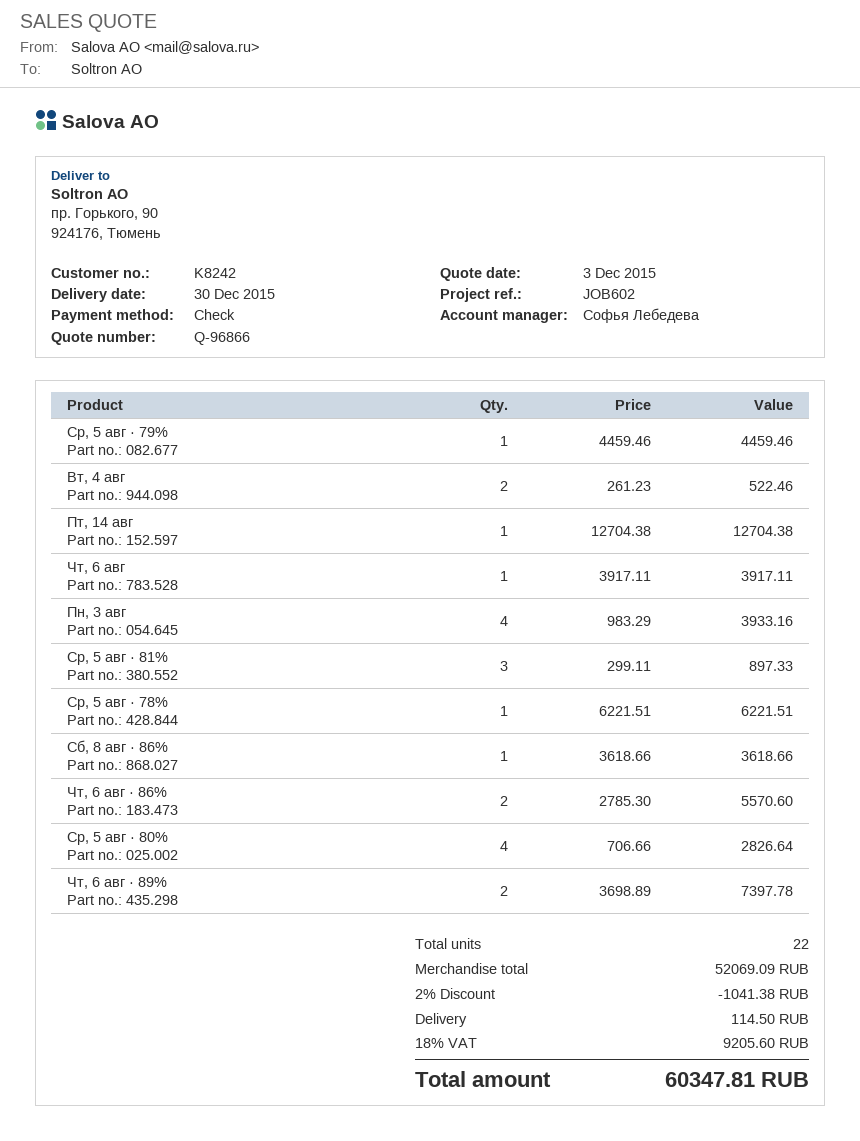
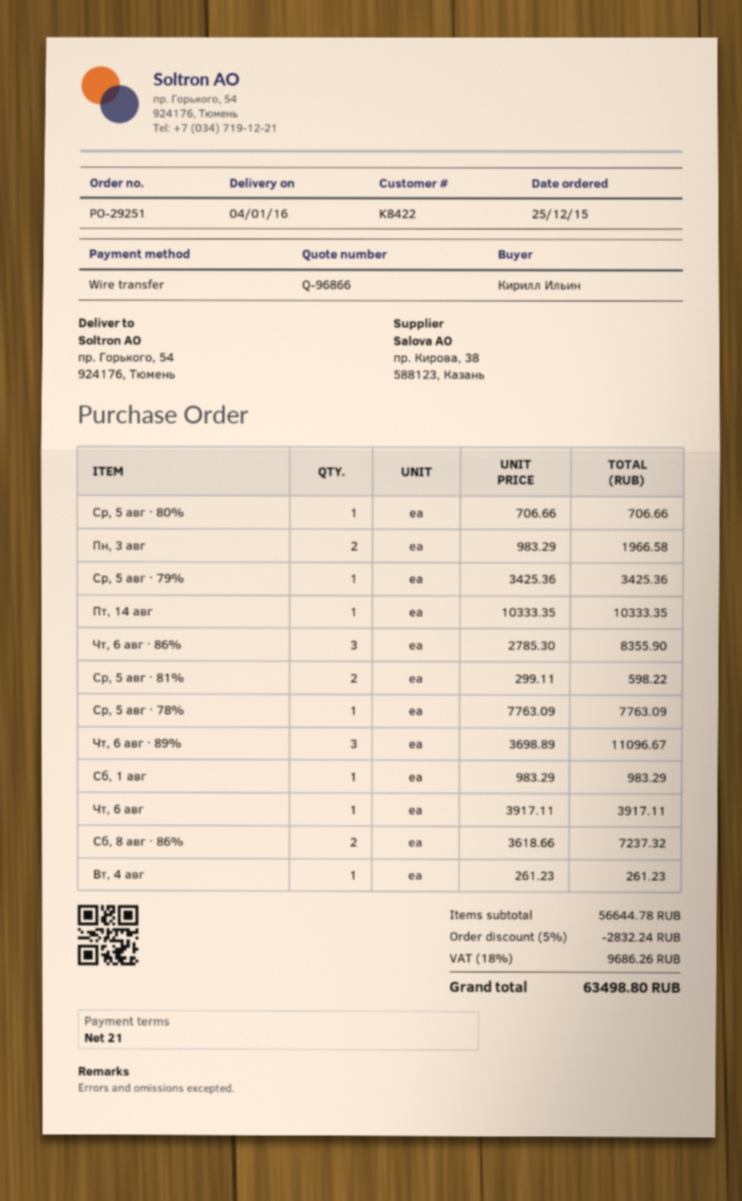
delivery date: 2015-12-30 -> 2016-01-04
customer number: K8242 -> K8422
payment method: cheque -> bank transfer
ship to: пр. Горького, 90, 924176, Тюмень -> пр. Горького, 54, 924176, Тюмень
Ср, 5 авг · 79%: 1 x 4459.46 = 4459.46 -> 1 x 3425.36 = 3425.36
Вт, 4 авг: 2 x 261.23 = 522.46 -> 1 x 261.23 = 261.23
Пт, 14 авг: 1 x 12704.38 = 12704.38 -> 1 x 10333.35 = 10333.35
Пн, 3 авг: 4 x 983.29 = 3933.16 -> 2 x 983.29 = 1966.58
Ср, 5 авг · 81%: 3 x 299.11 = 897.33 -> 2 x 299.11 = 598.22
Ср, 5 авг · 78%: 1 x 6221.51 = 6221.51 -> 1 x 7763.09 = 7763.09
Сб, 8 авг · 86%: 1 x 3618.66 = 3618.66 -> 2 x 3618.66 = 7237.32
Чт, 6 авг · 86%: 2 x 2785.30 = 5570.60 -> 3 x 2785.30 = 8355.90
Ср, 5 авг · 80%: 4 x 706.66 = 2826.64 -> 1 x 706.66 = 706.66
Чт, 6 авг · 89%: 2 x 3698.89 = 7397.78 -> 3 x 3698.89 = 11096.67
Сб, 1 авг: none -> 1 x 983.29 = 983.29
subtotal: 52069.09 -> 56644.78
discount: 2% = 1041.38 -> 5% = 2832.24
shipping: 114.50 -> none
tax: 18% = 9205.60 -> 18% = 9686.26
total: 60347.81 -> 63498.80

